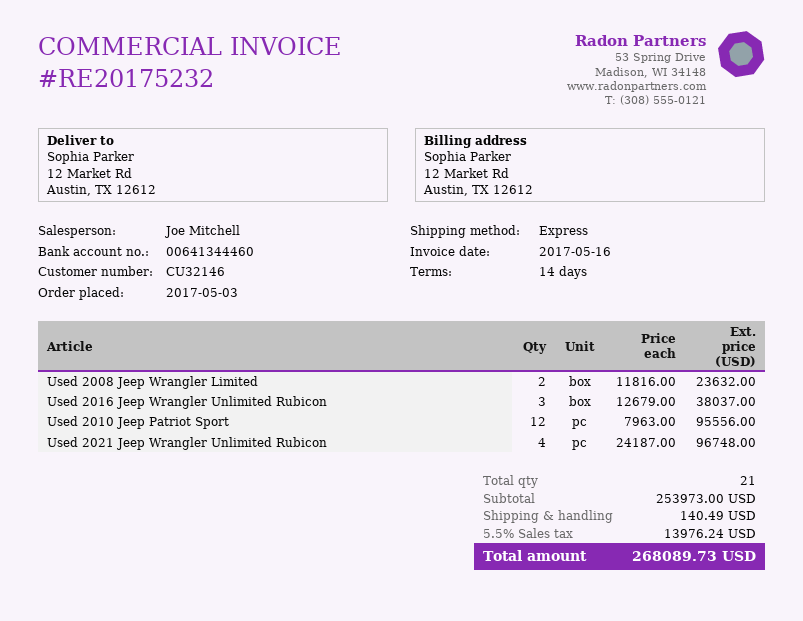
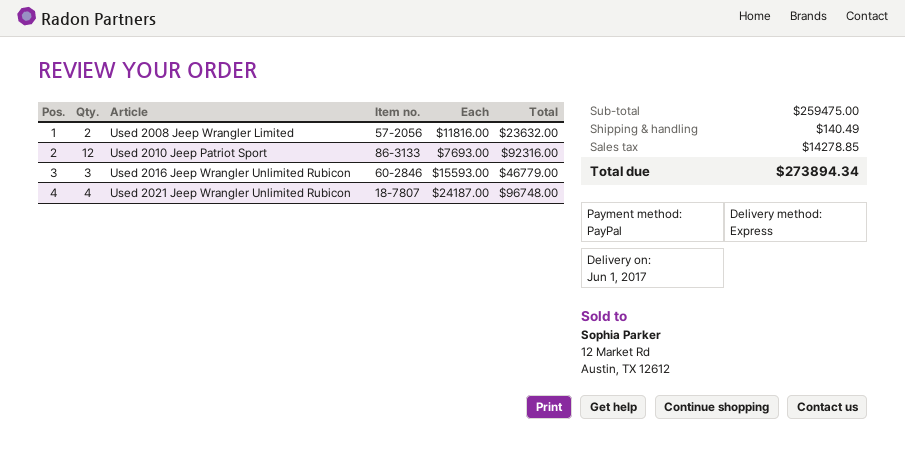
Used 2016 Jeep Wrangler Unlimited Rubicon: 3 x 12679.00 = 38037.00 -> 3 x 15593.00 = 46779.00
Used 2010 Jeep Patriot Sport: 12 x 7963.00 = 95556.00 -> 12 x 7693.00 = 92316.00
subtotal: 253973.00 -> 259475.00
tax: 13976.24 -> 14278.85
total: 268089.73 -> 273894.34

